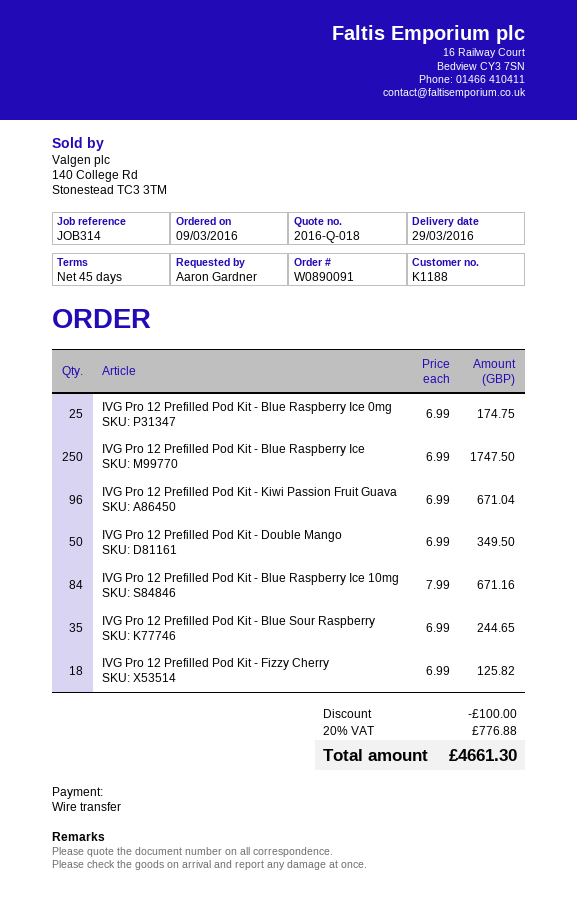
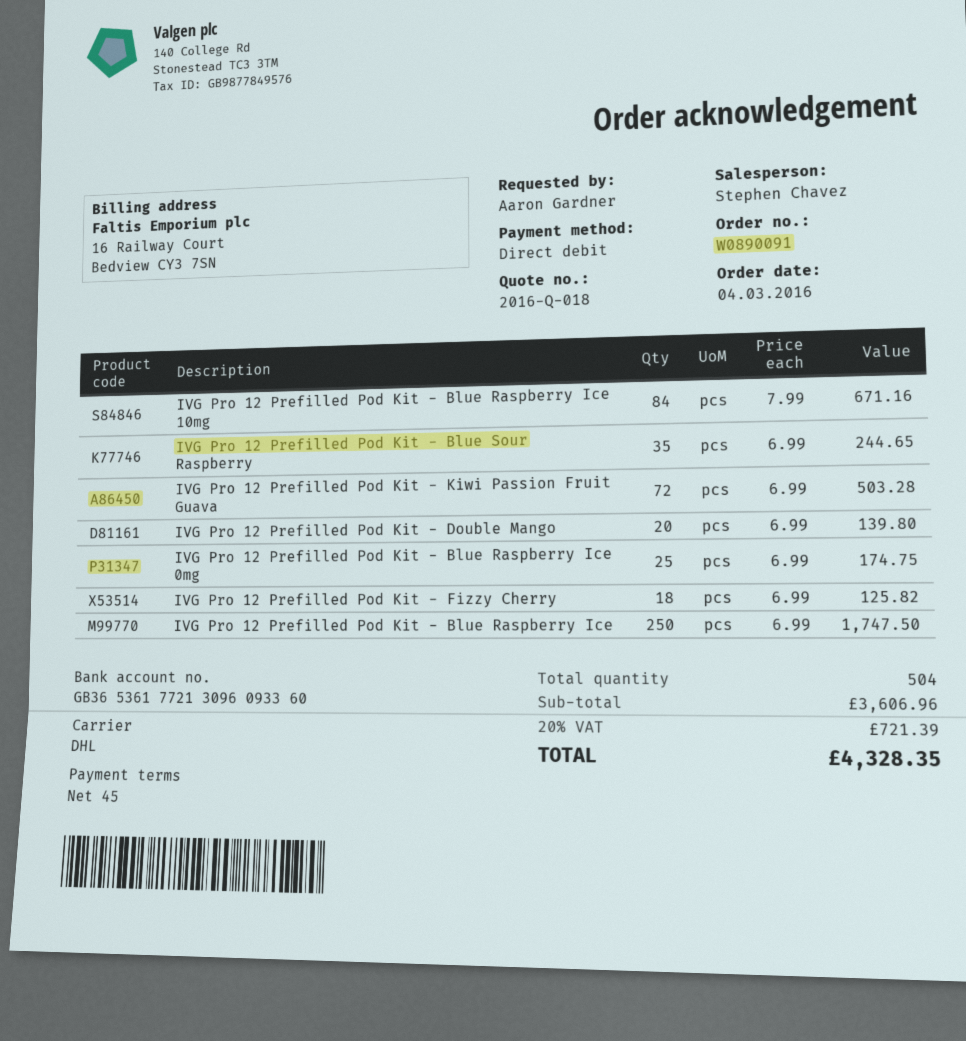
order date: 2016-03-09 -> 2016-03-04
payment method: bank transfer -> direct debit
IVG Pro 12 Prefilled Pod Kit - Kiwi Passion Fruit Guava: 96 x 6.99 = 671.04 -> 72 x 6.99 = 503.28
IVG Pro 12 Prefilled Pod Kit - Double Mango: 50 x 6.99 = 349.50 -> 20 x 6.99 = 139.80
discount: 100.00 -> none
tax: 20% = 776.88 -> 20% = 721.39
total: 4661.30 -> 4328.35

